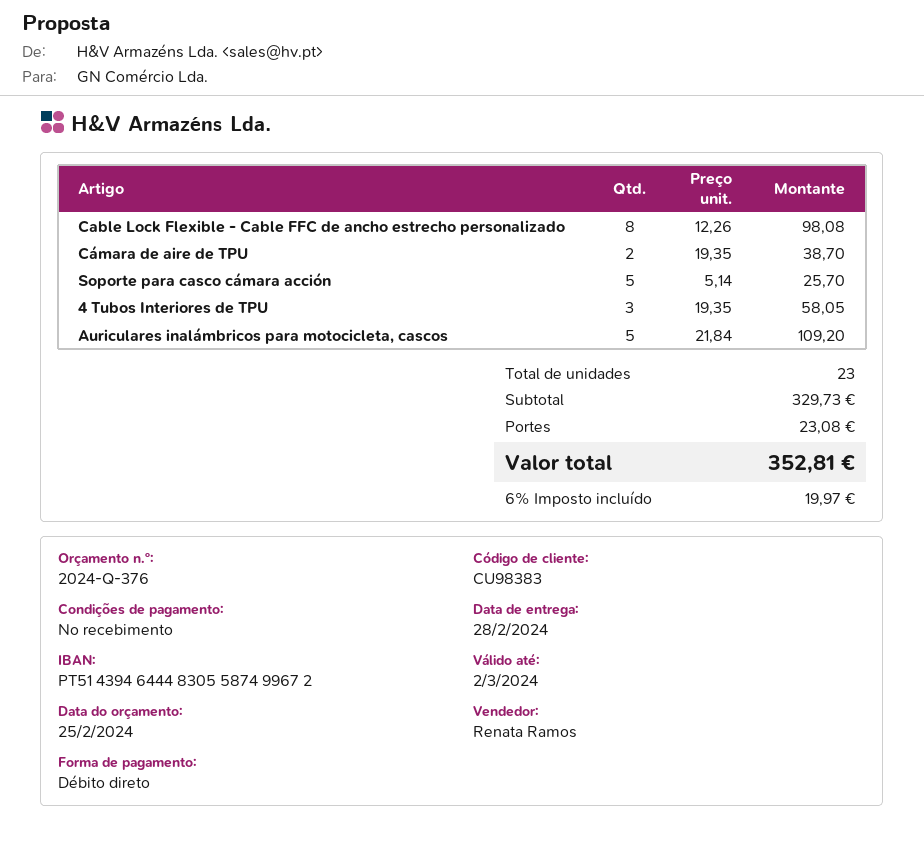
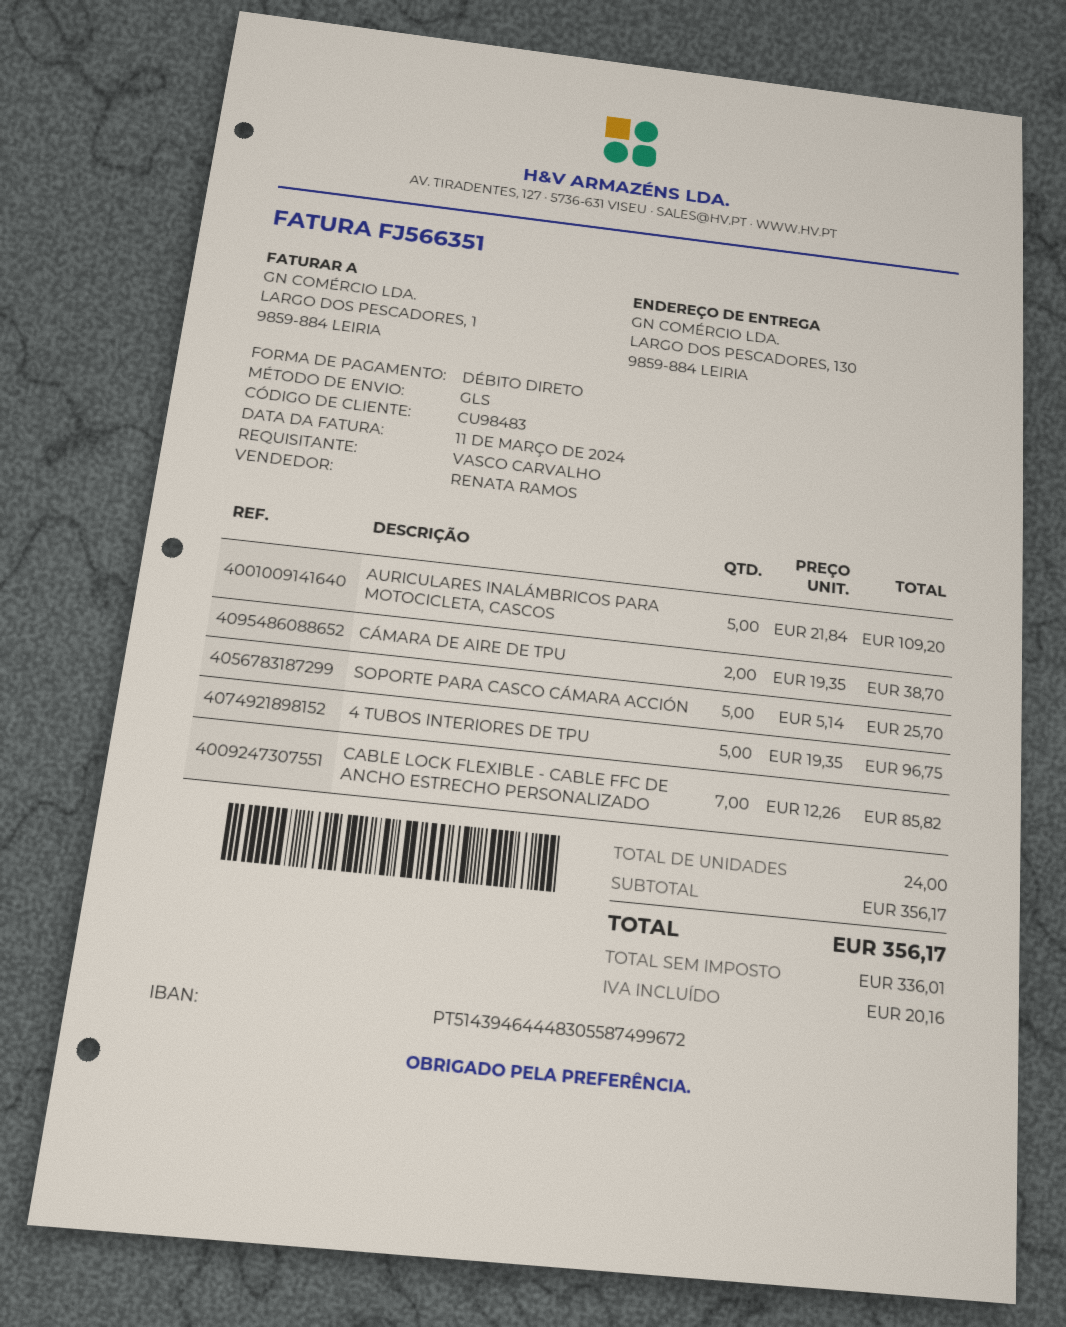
customer number: CU98383 -> CU98483
Cable Lock Flexible - Cable FFC de ancho estrecho personalizado: 8 x 12.26 = 98.08 -> 7 x 12.26 = 85.82
4 Tubos Interiores de TPU: 3 x 19.35 = 58.05 -> 5 x 19.35 = 96.75
total quantity: 23 -> 24
subtotal: 329.73 -> 356.17
shipping: 23.08 -> none
tax: 19.97 -> 20.16
total: 352.81 -> 356.17

